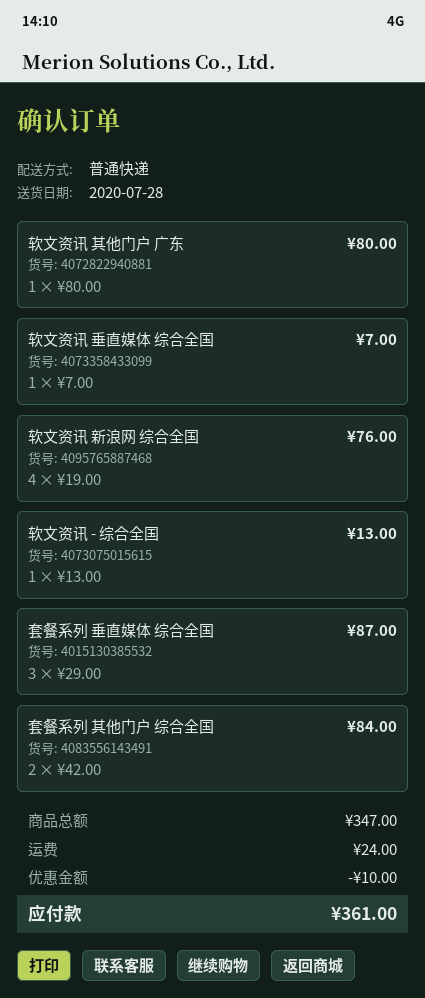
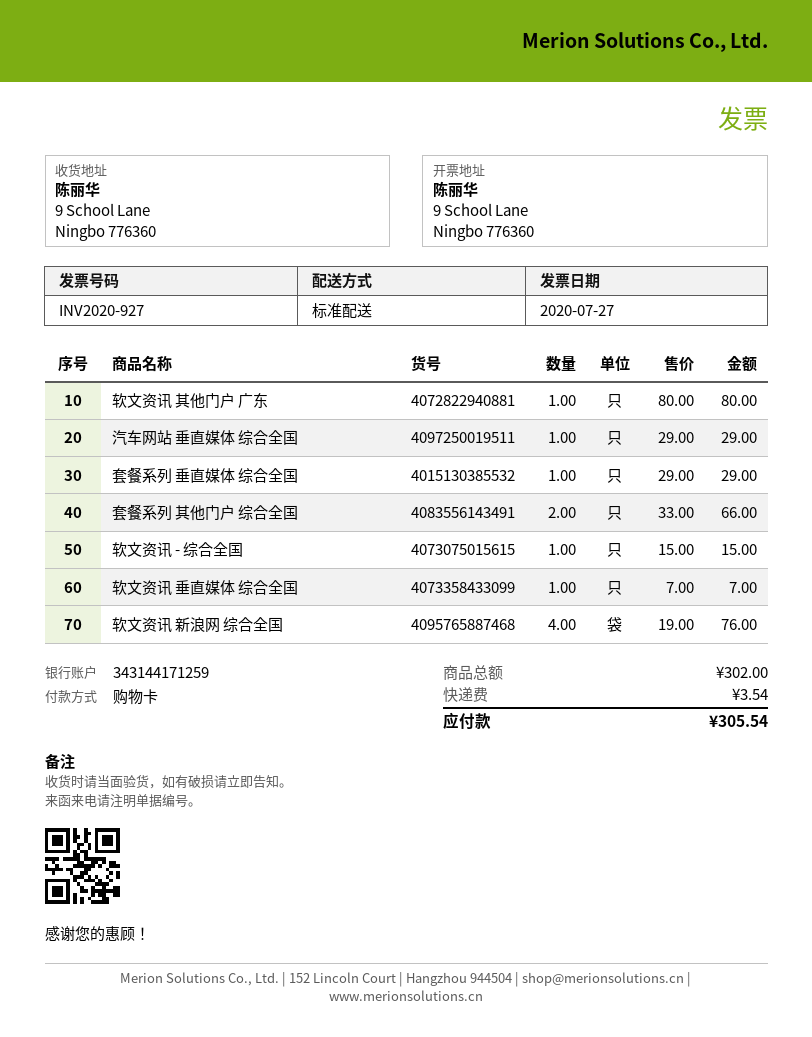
软文资讯 - 综合全国: 1 x 13.00 = 13.00 -> 1 x 15.00 = 15.00
套餐系列 垂直媒体 综合全国: 3 x 29.00 = 87.00 -> 1 x 29.00 = 29.00
套餐系列 其他门户 综合全国: 2 x 42.00 = 84.00 -> 2 x 33.00 = 66.00
汽车网站 垂直媒体 综合全国: none -> 1 x 29.00 = 29.00
subtotal: 347.00 -> 302.00
discount: 10.00 -> none
shipping: 24.00 -> 3.54
total: 361.00 -> 305.54

